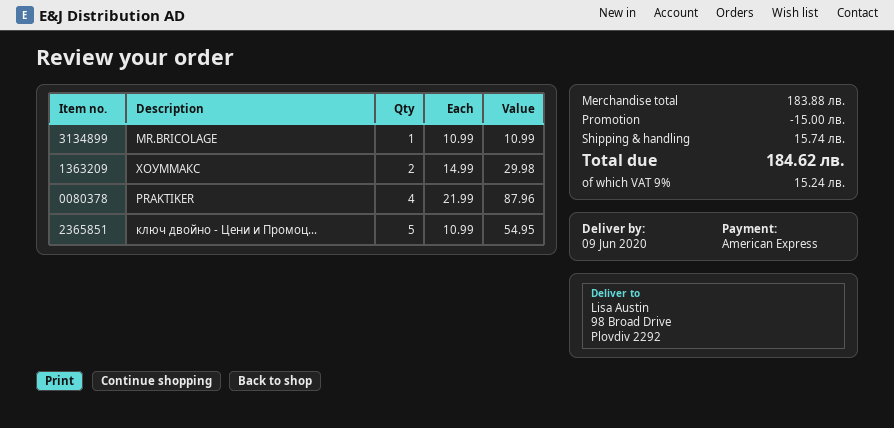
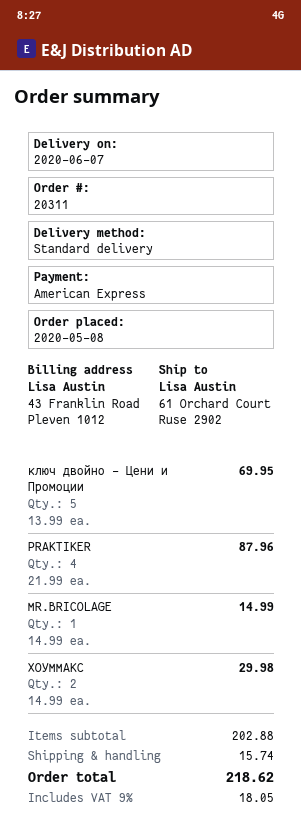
delivery date: 2020-06-09 -> 2020-06-07
ship to: 98 Broad Drive, Plovdiv 2292 -> 61 Orchard Court, Ruse 2902
MR.BRICOLAGE: 1 x 10.99 = 10.99 -> 1 x 14.99 = 14.99
ключ двойно - Цени и Промоц...: 5 x 10.99 = 54.95 -> 5 x 13.99 = 69.95
subtotal: 183.88 -> 202.88
discount: 15.00 -> none
tax: 9% = 15.24 -> 9% = 18.05
total: 184.62 -> 218.62

